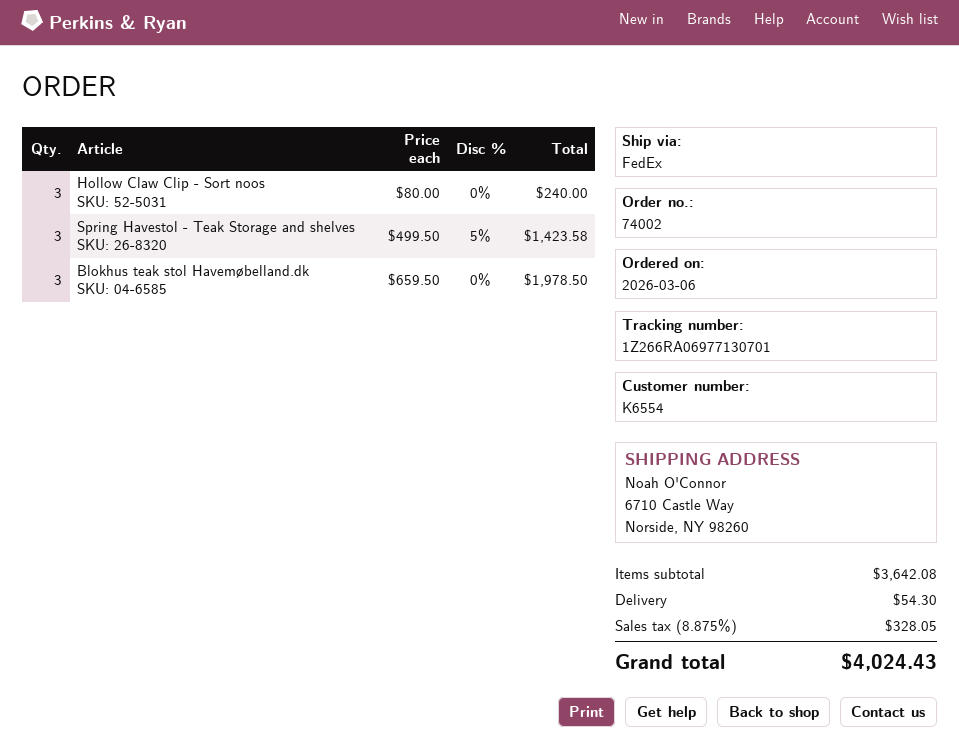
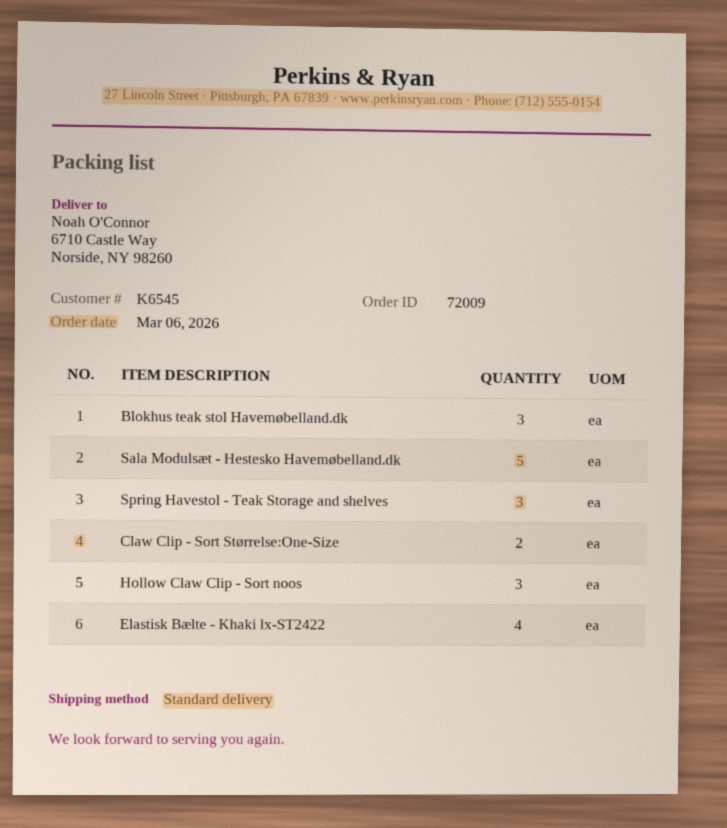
order number: 74002 -> 72009
customer number: K6554 -> K6545
shipping method: FedEx -> standard
Sala Modulsæt - Hestesko Havemøbelland.dk: none -> 5
Claw Clip - Sort Størrelse:One-Size: none -> 2
Elastisk Bælte - Khaki lx-ST2422: none -> 4

